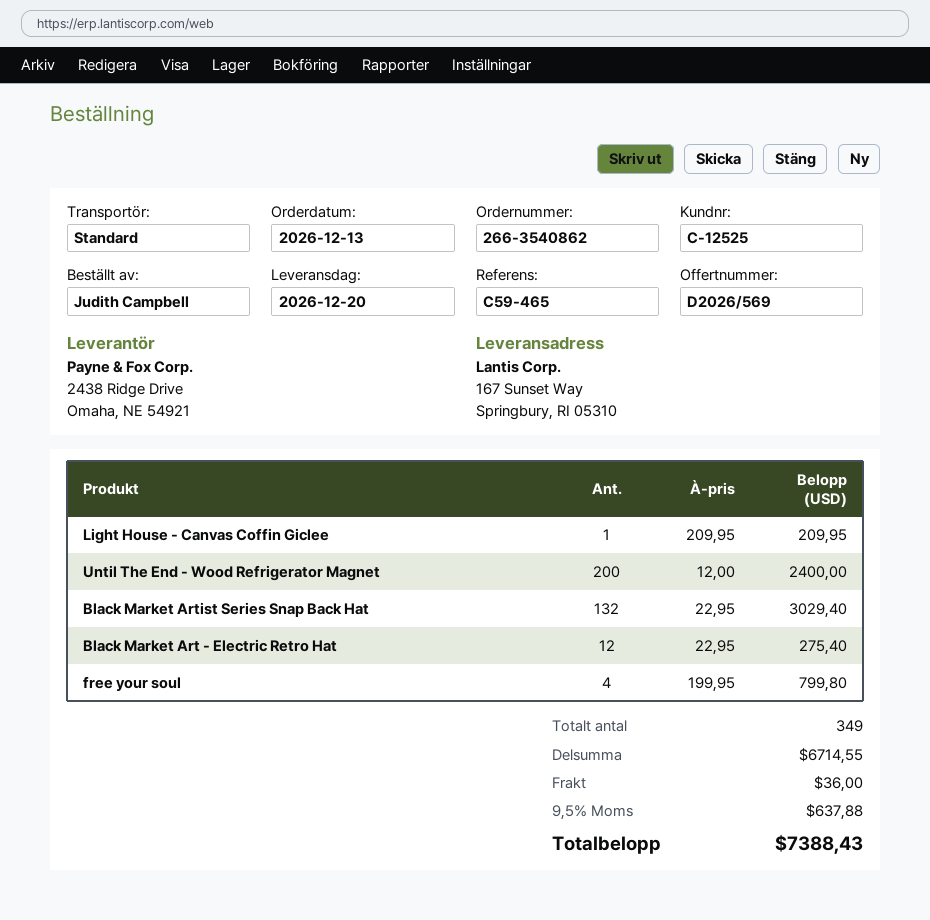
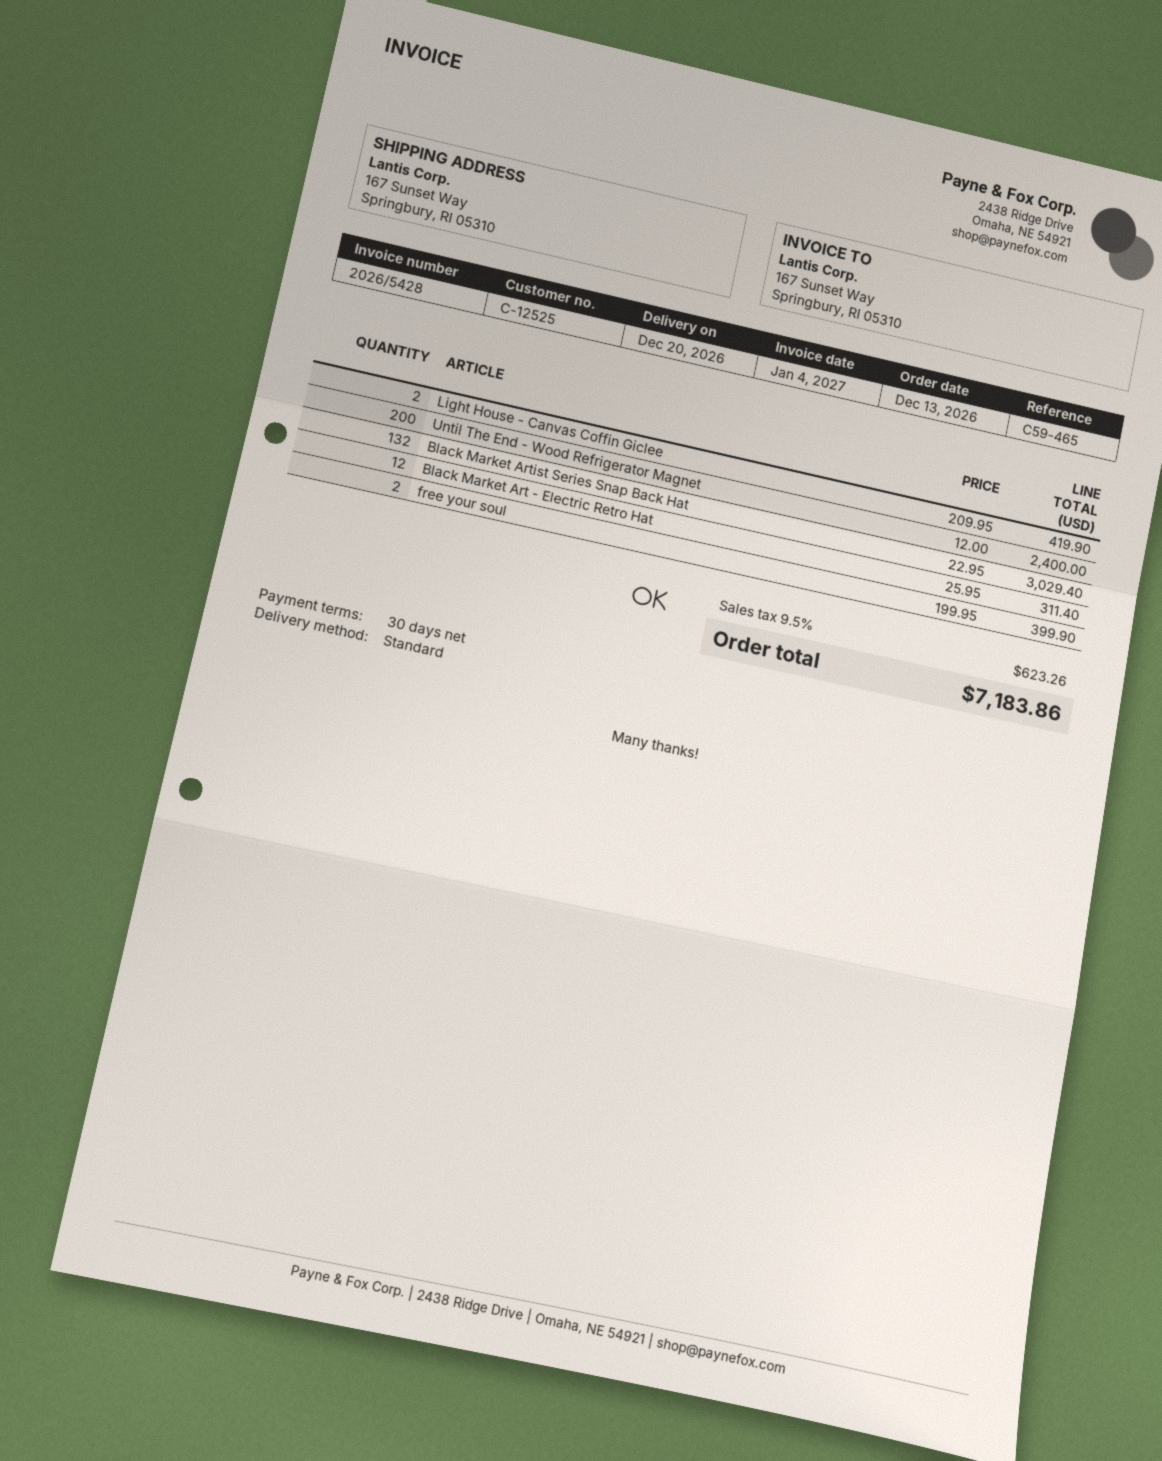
Light House - Canvas Coffin Giclee: 1 x 209.95 = 209.95 -> 2 x 209.95 = 419.90
Black Market Art - Electric Retro Hat: 12 x 22.95 = 275.40 -> 12 x 25.95 = 311.40
free your soul: 4 x 199.95 = 799.80 -> 2 x 199.95 = 399.90
shipping: 36.00 -> none
tax: 9.5% = 637.88 -> 9.5% = 623.26
total: 7388.43 -> 7183.86

